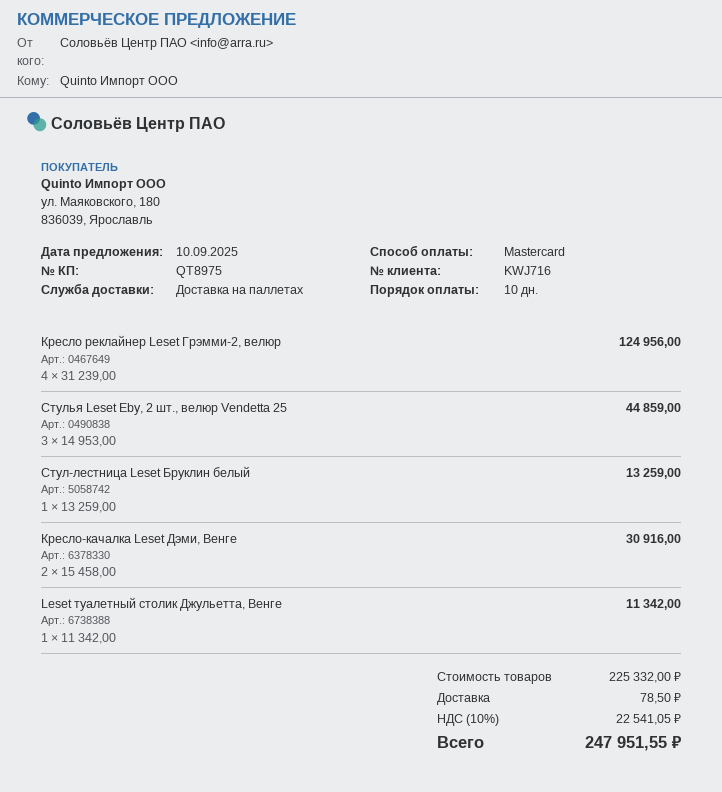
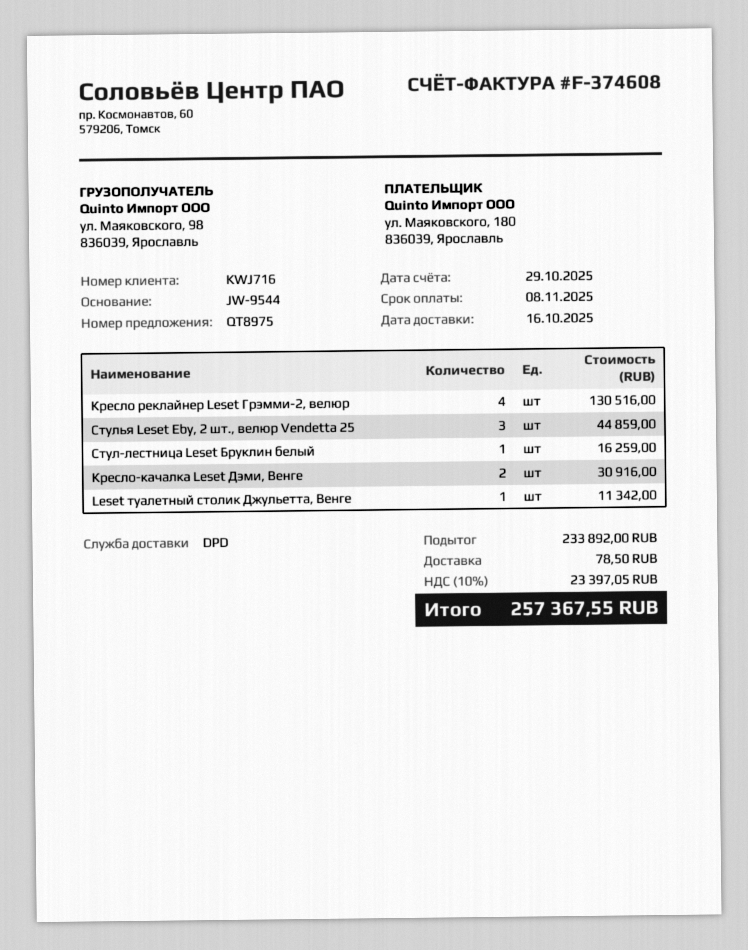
shipping method: pallet freight -> DPD
Кресло реклайнер Leset Грэмми-2, велюр: 4 for 124956.00 -> 4 for 130516.00
Стул-лестница Leset Бруклин белый: 1 for 13259.00 -> 1 for 16259.00
subtotal: 225332.00 -> 233892.00
tax: 10% = 22541.05 -> 10% = 23397.05
total: 247951.55 -> 257367.55

